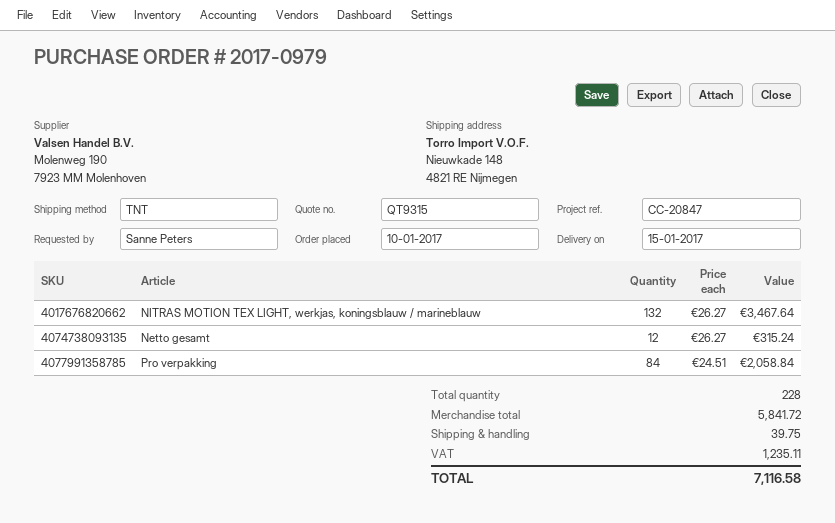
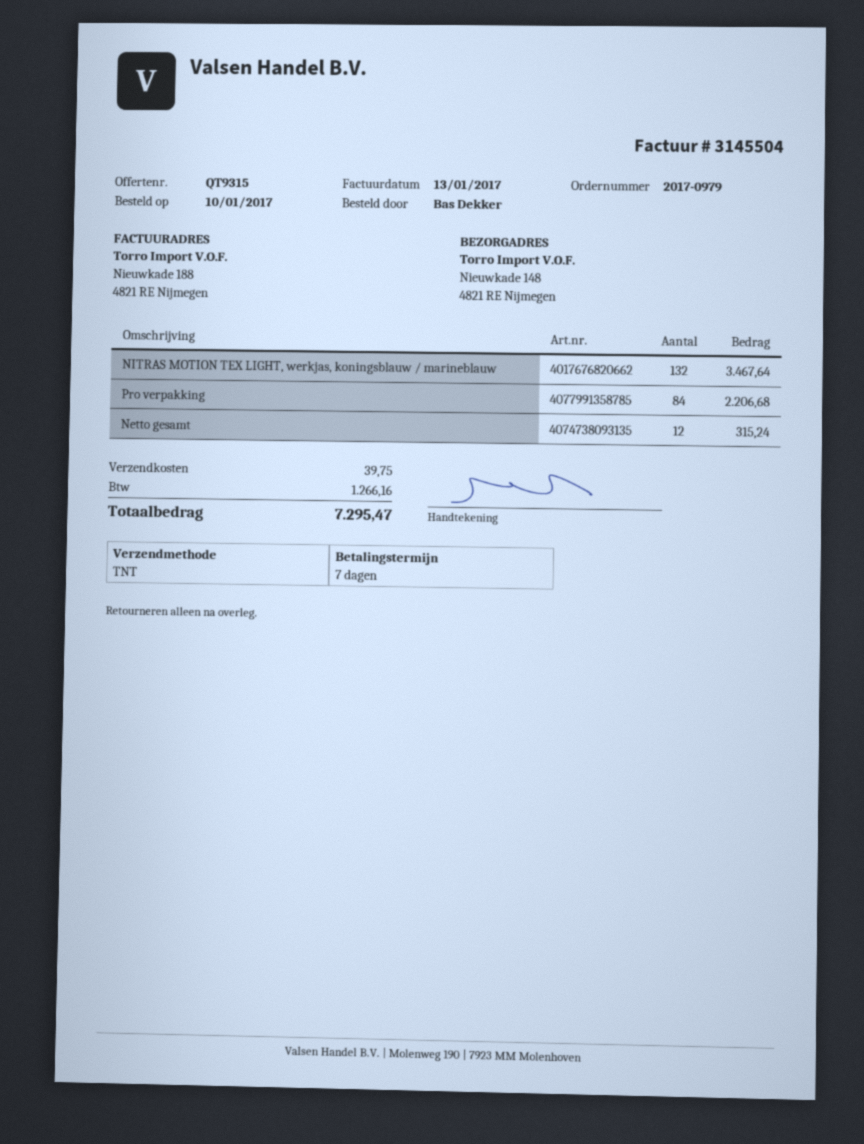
ordered by: Sanne Peters -> Bas Dekker
Pro verpakking: 84 for 2058.84 -> 84 for 2206.68
tax: 1235.11 -> 1266.16
total: 7116.58 -> 7295.47

